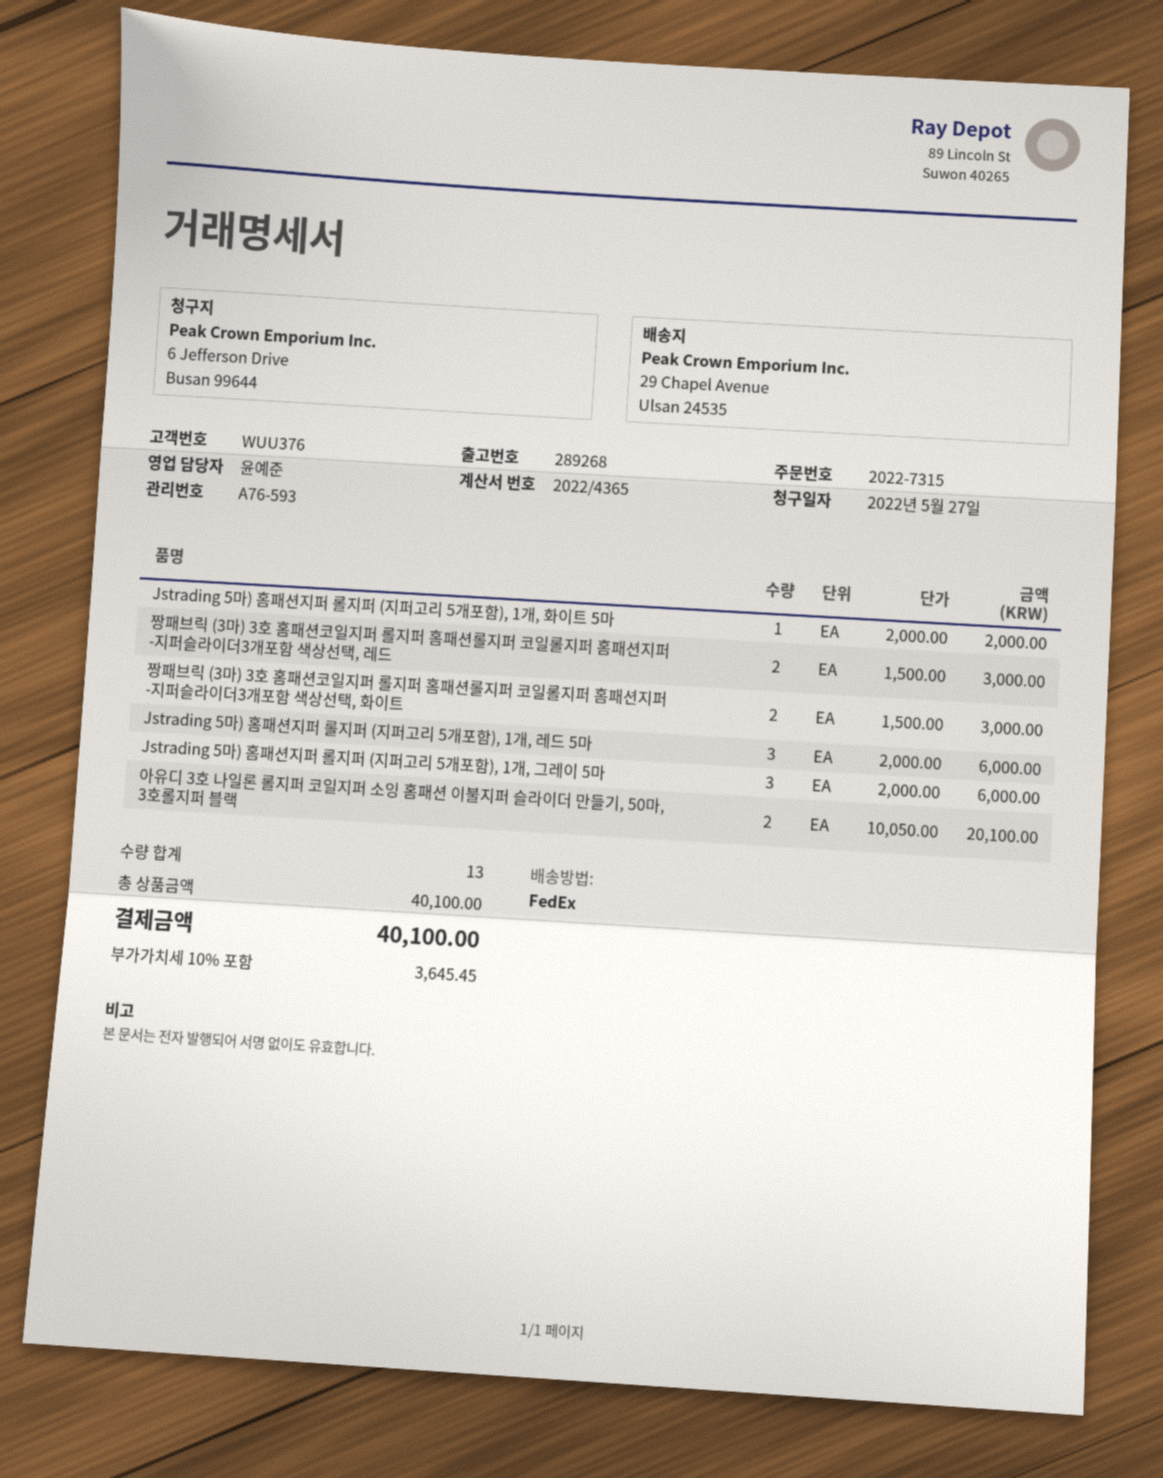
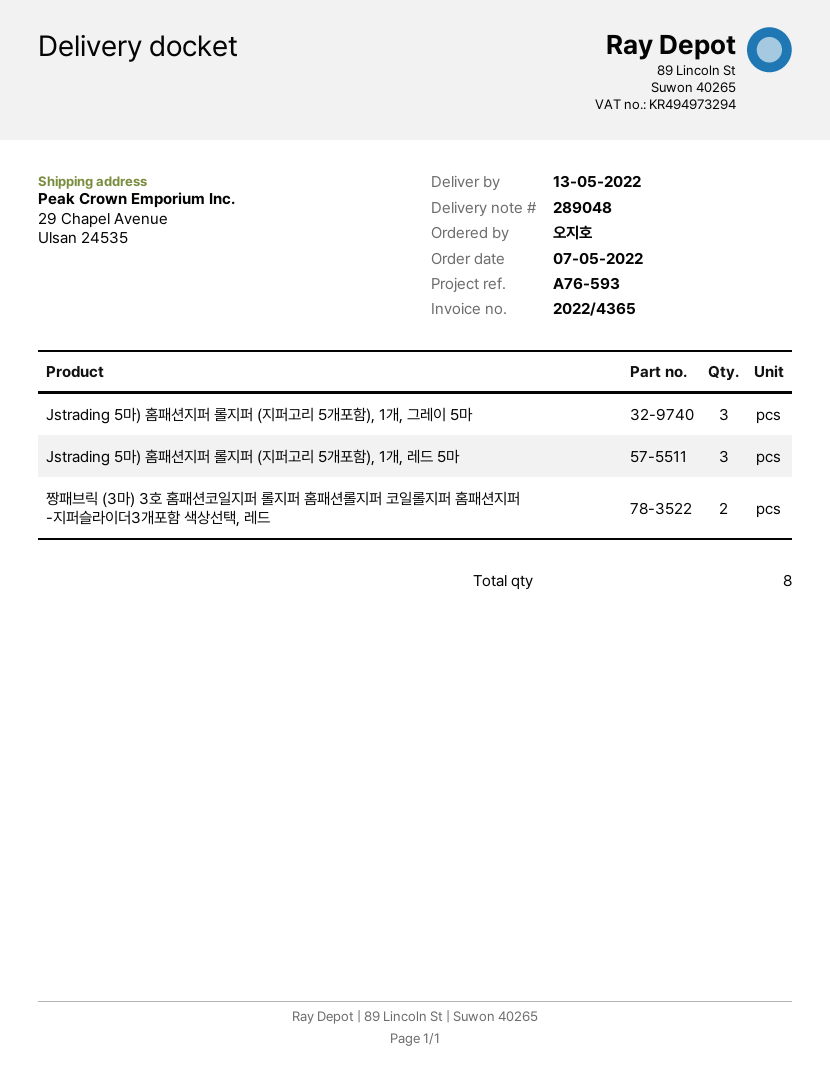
delivery note number: 289268 -> 289048
Jstrading 5마) 홈패션지퍼 롤지퍼 (지퍼고리 5개포함), 1개, 화이트 5마: 1 -> none
짱패브릭 (3마) 3호 홈패션코일지퍼 롤지퍼 홈패션롤지퍼 코일롤지퍼 홈패션지퍼 -지퍼슬라이더3개포함 색상선택, 화이트: 2 -> none
아유디 3호 나일론 롤지퍼 코일지퍼 소잉 홈패션 이불지퍼 슬라이더 만들기, 50마, 3호롤지퍼 블랙: 2 -> none
total quantity: 13 -> 8

